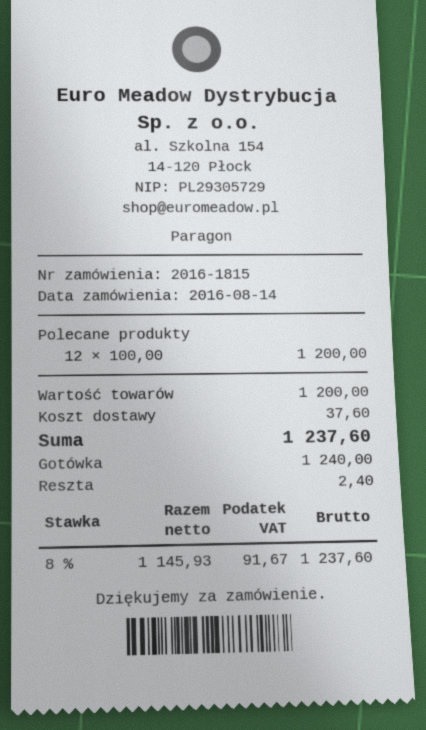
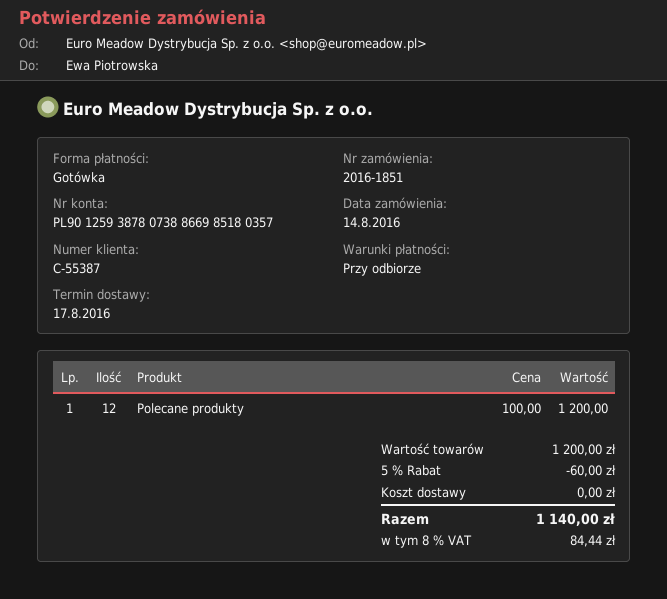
order number: 2016-1815 -> 2016-1851
discount: none -> 5% = 60.00
shipping: 37.60 -> 0.00
tax: 8% = 91.67 -> 8% = 84.44
total: 1237.60 -> 1140.00

